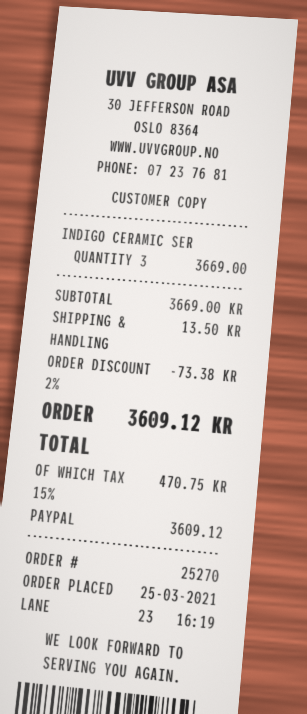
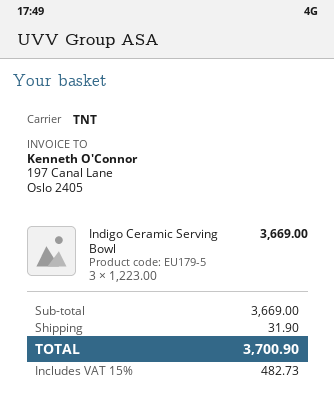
discount: 2% = 73.38 -> none
shipping: 13.50 -> 31.90
tax: 15% = 470.75 -> 15% = 482.73
total: 3609.12 -> 3700.90

